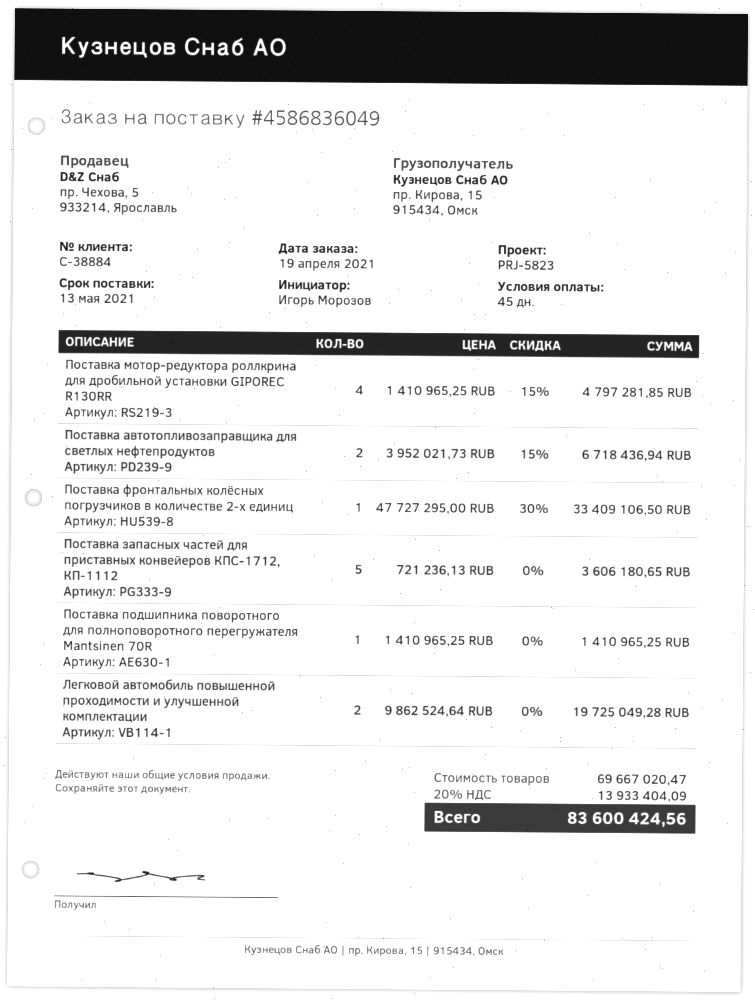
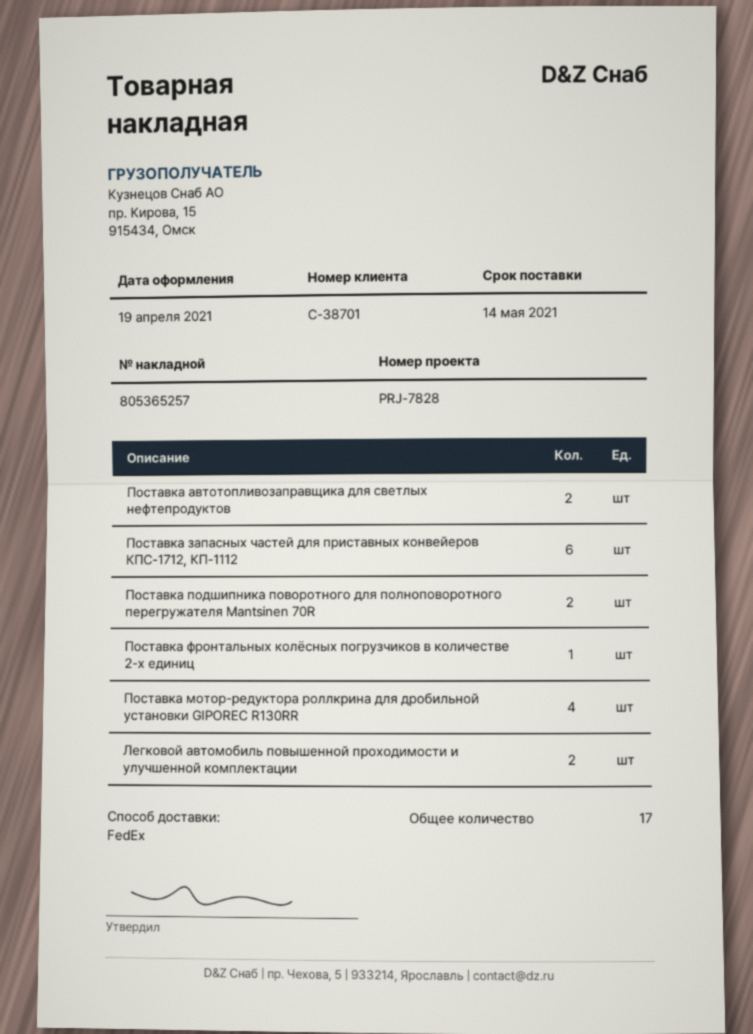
delivery date: 2021-05-13 -> 2021-05-14
customer number: C-38884 -> C-38701
reference: PRJ-5823 -> PRJ-7828
Поставка запасных частей для приставных конвейеров КПС-1712, КП-1112: 5 -> 6
Поставка подшипника поворотного для полноповоротного перегружателя Mantsinen 70R: 1 -> 2

